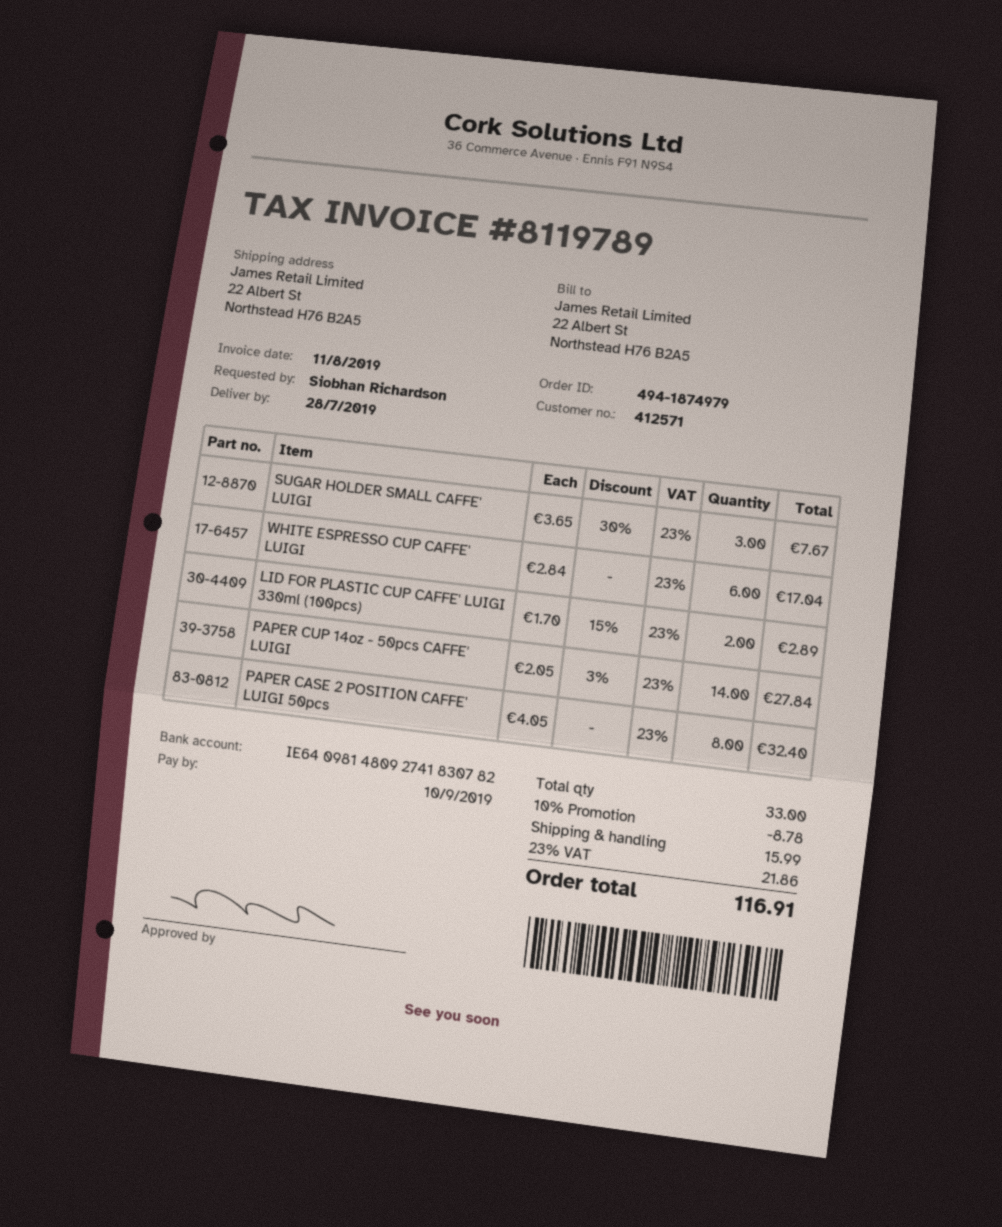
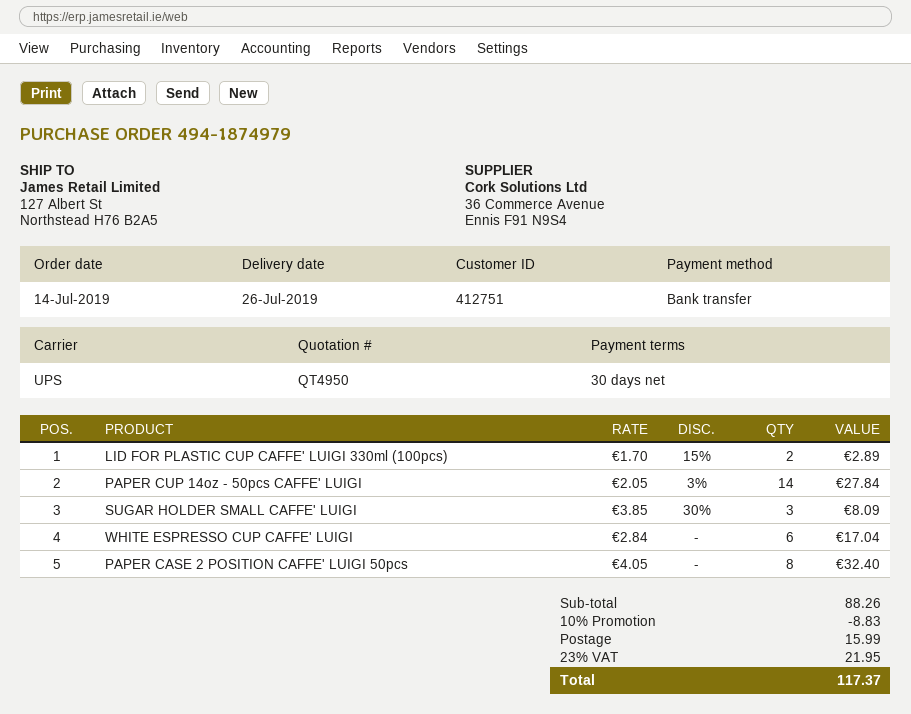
delivery date: 2019-07-28 -> 2019-07-26
customer number: 412571 -> 412751
ship to: 22 Albert St, Northstead H76 B2A5 -> 127 Albert St, Northstead H76 B2A5
SUGAR HOLDER SMALL CAFFE' LUIGI: 3 x 3.65 - 30% = 7.67 -> 3 x 3.85 - 30% = 8.09
discount: 10% = 8.78 -> 10% = 8.83
tax: 23% = 21.86 -> 23% = 21.95
total: 116.91 -> 117.37

